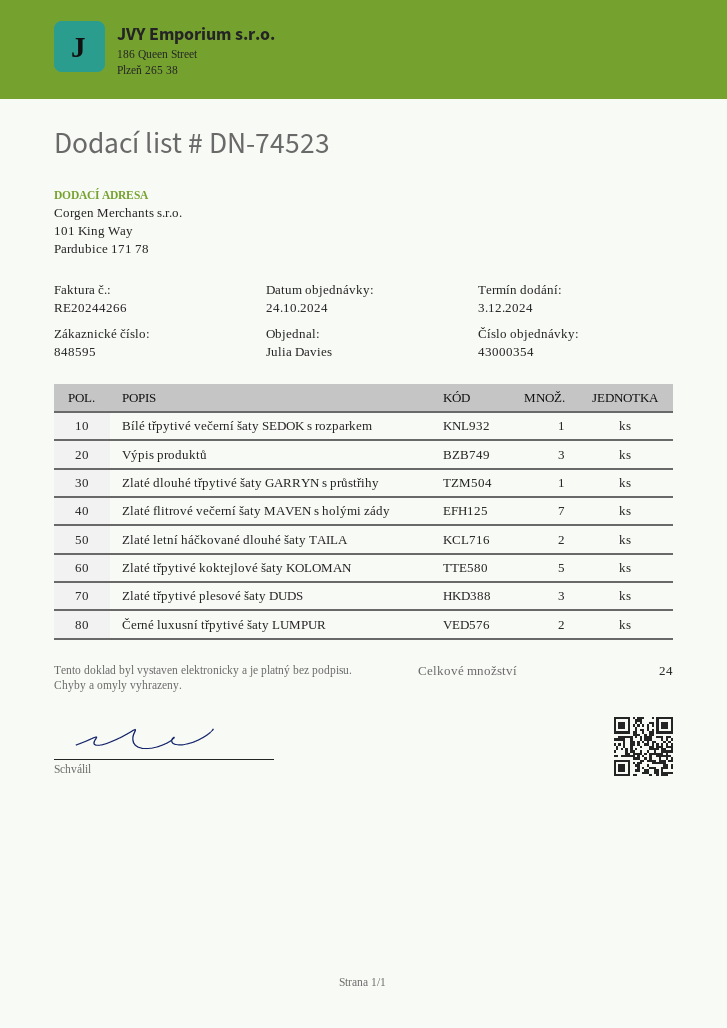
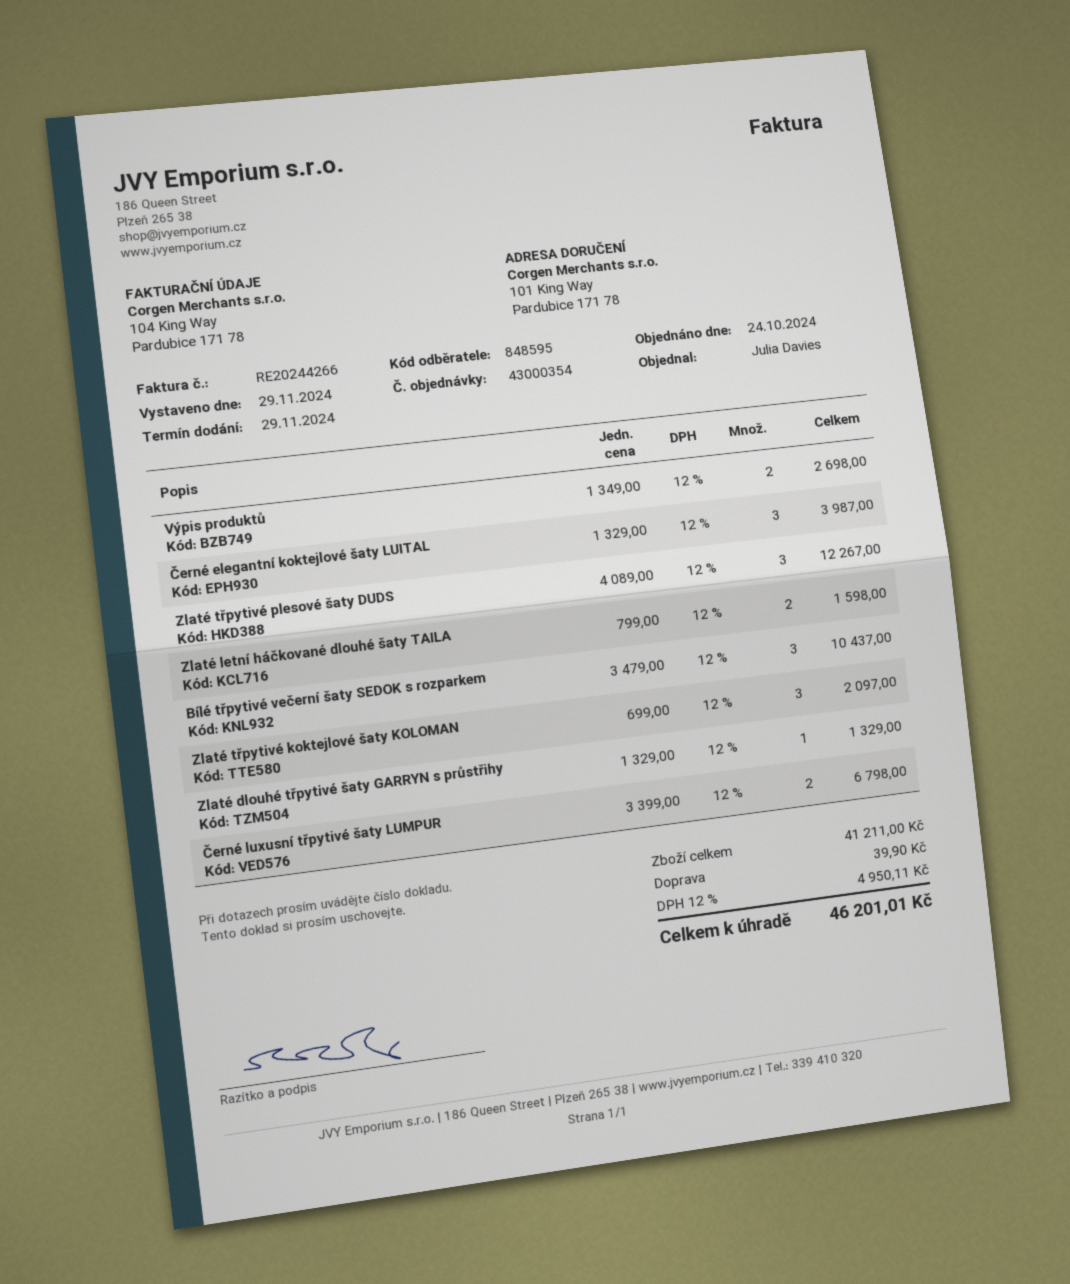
delivery date: 2024-12-03 -> 2024-11-29
Bílé třpytivé večerní šaty SEDOK s rozparkem: 1 -> 3
Výpis produktů: 3 -> 2
Zlaté flitrové večerní šaty MAVEN s holými zády: 7 -> none
Zlaté třpytivé koktejlové šaty KOLOMAN: 5 -> 3
Černé elegantní koktejlové šaty LUITAL: none -> 3

